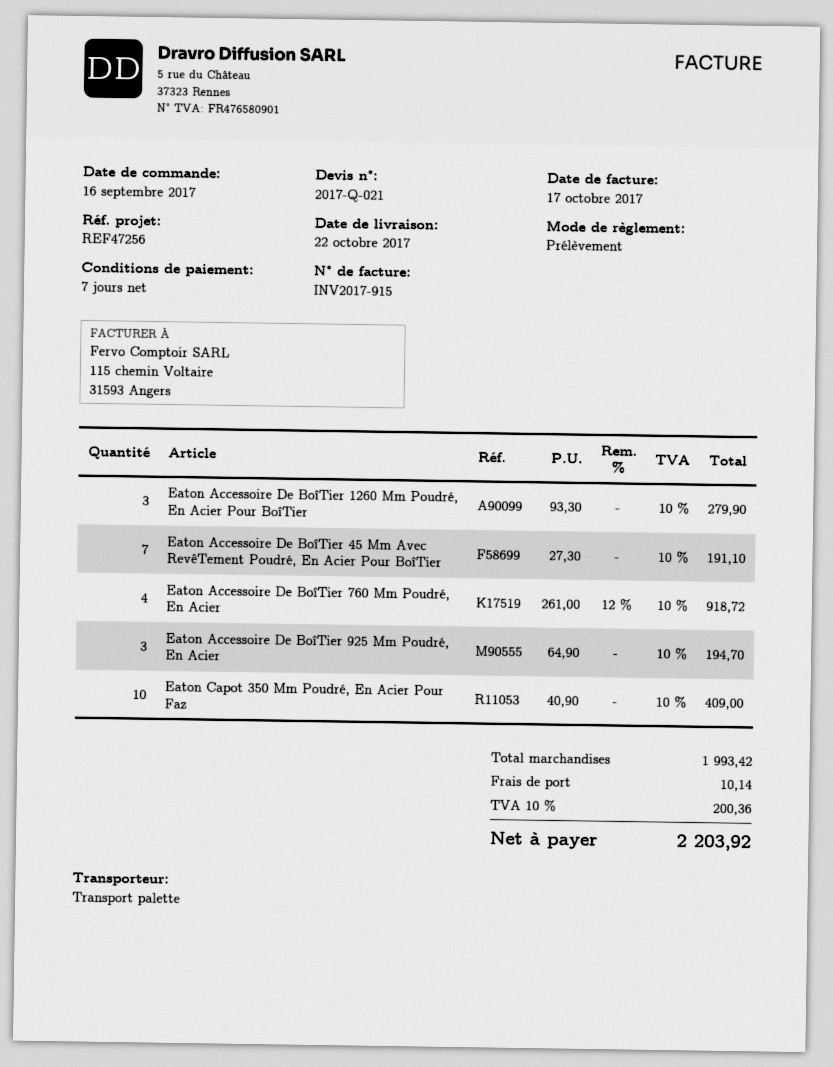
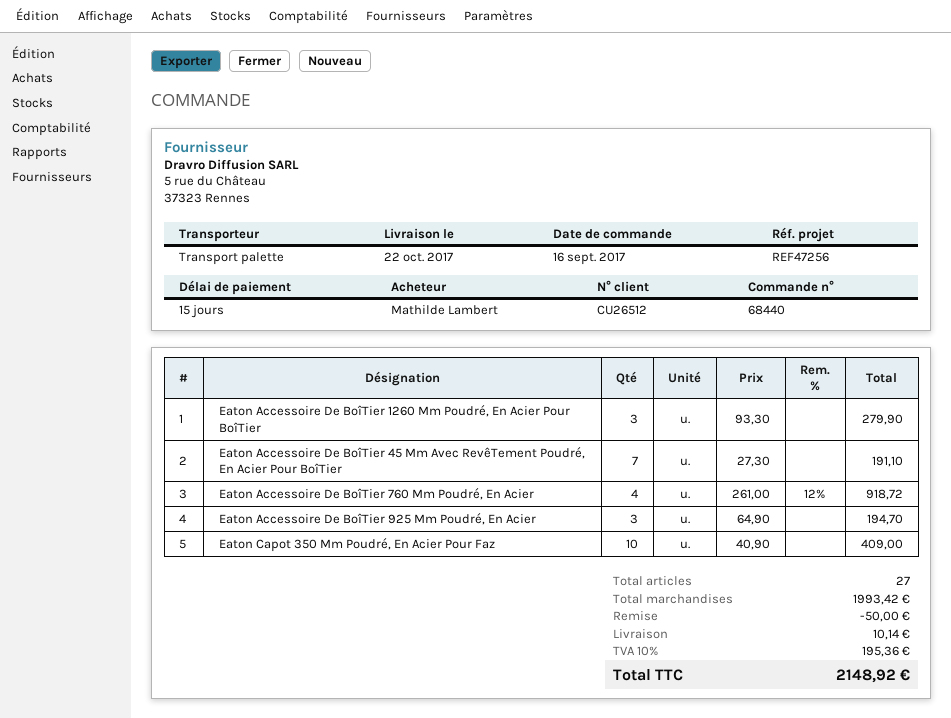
payment terms: 7 days -> 15 days
discount: none -> 50.00
tax: 10% = 200.36 -> 10% = 195.36
total: 2203.92 -> 2148.92

